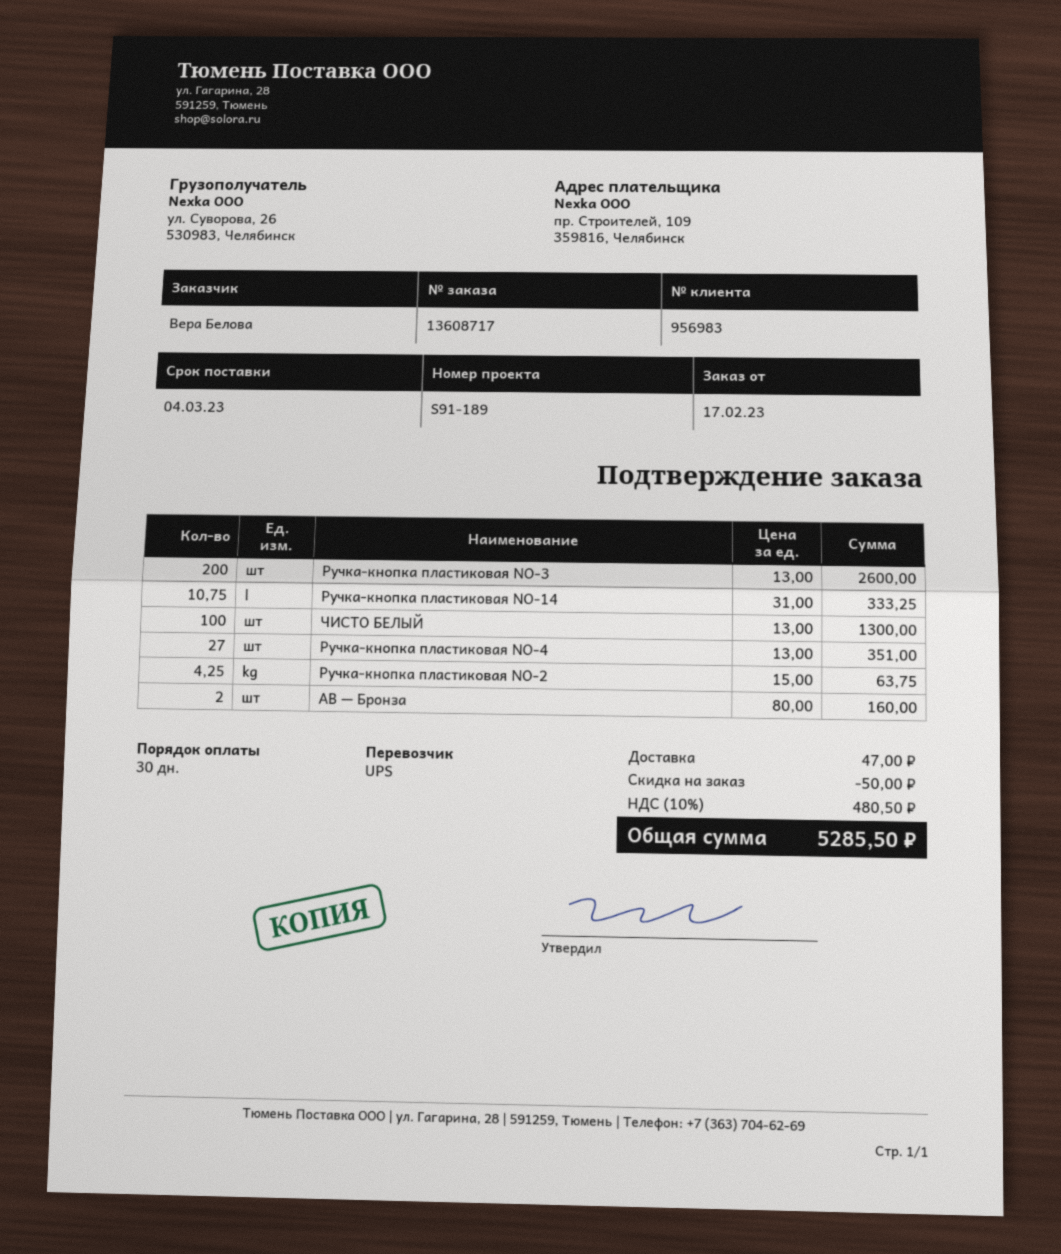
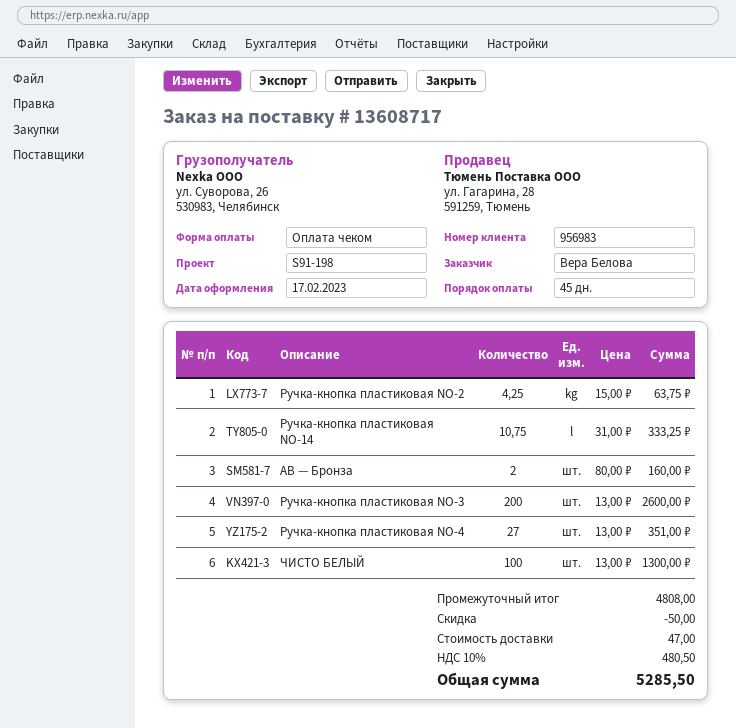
payment terms: 30 days -> 45 days
reference: S91-189 -> S91-198

